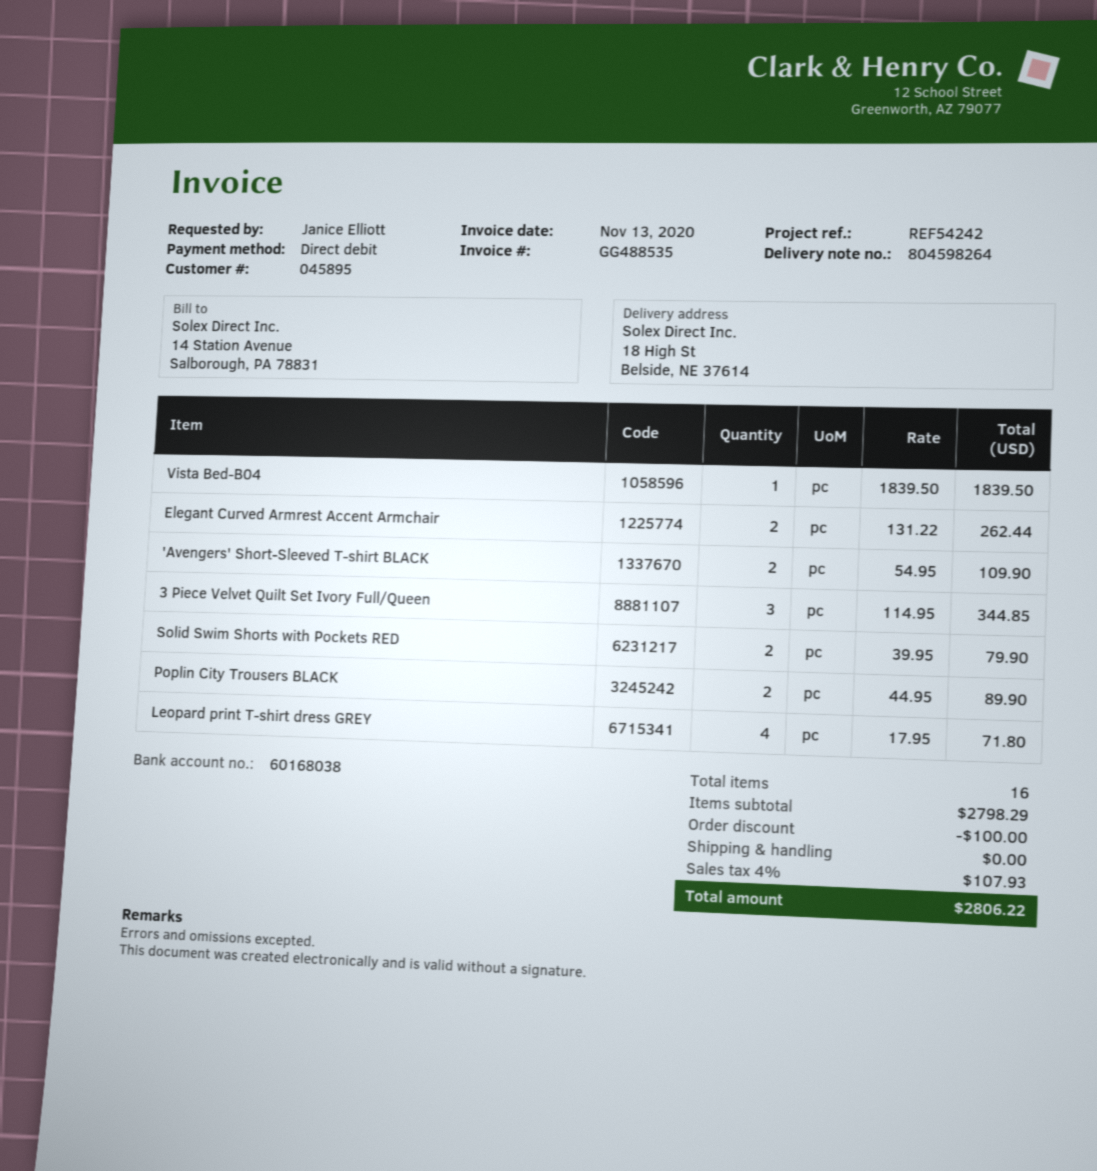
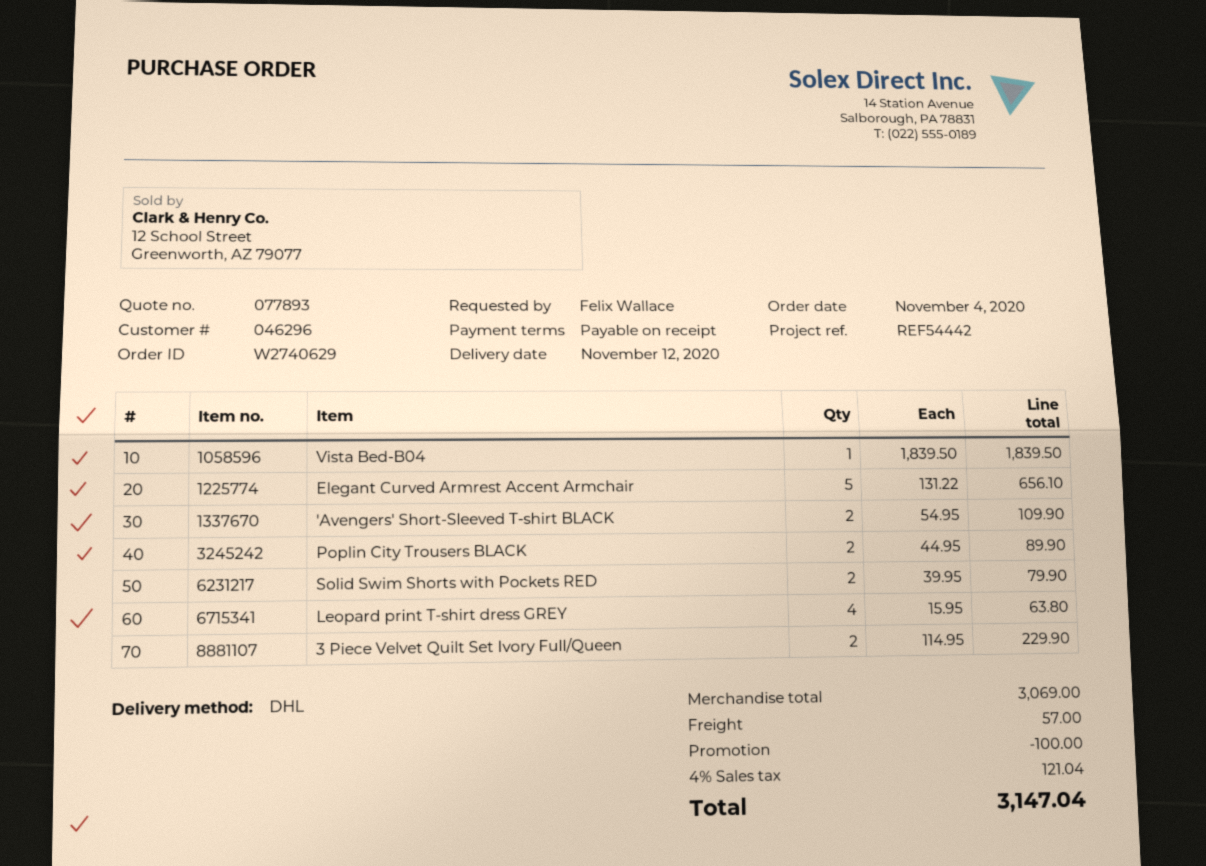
customer number: 045895 -> 046296
reference: REF54242 -> REF54442
ordered by: Janice Elliott -> Felix Wallace
Elegant Curved Armrest Accent Armchair: 2 x 131.22 = 262.44 -> 5 x 131.22 = 656.10
3 Piece Velvet Quilt Set Ivory Full/Queen: 3 x 114.95 = 344.85 -> 2 x 114.95 = 229.90
Leopard print T-shirt dress GREY: 4 x 17.95 = 71.80 -> 4 x 15.95 = 63.80
subtotal: 2798.29 -> 3069.00
shipping: 0.00 -> 57.00
tax: 4% = 107.93 -> 4% = 121.04
total: 2806.22 -> 3147.04

